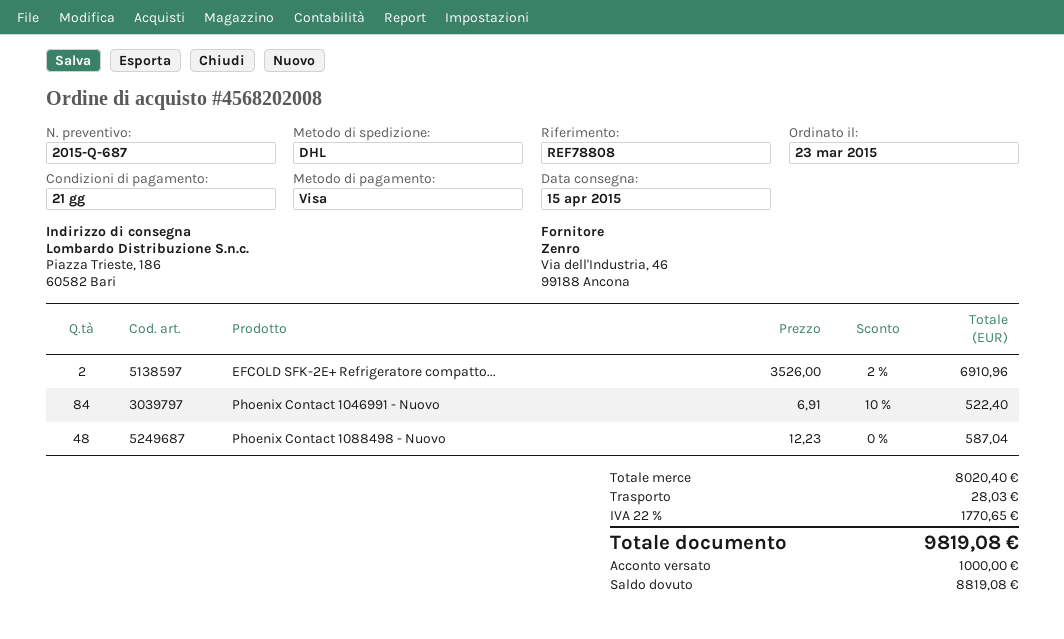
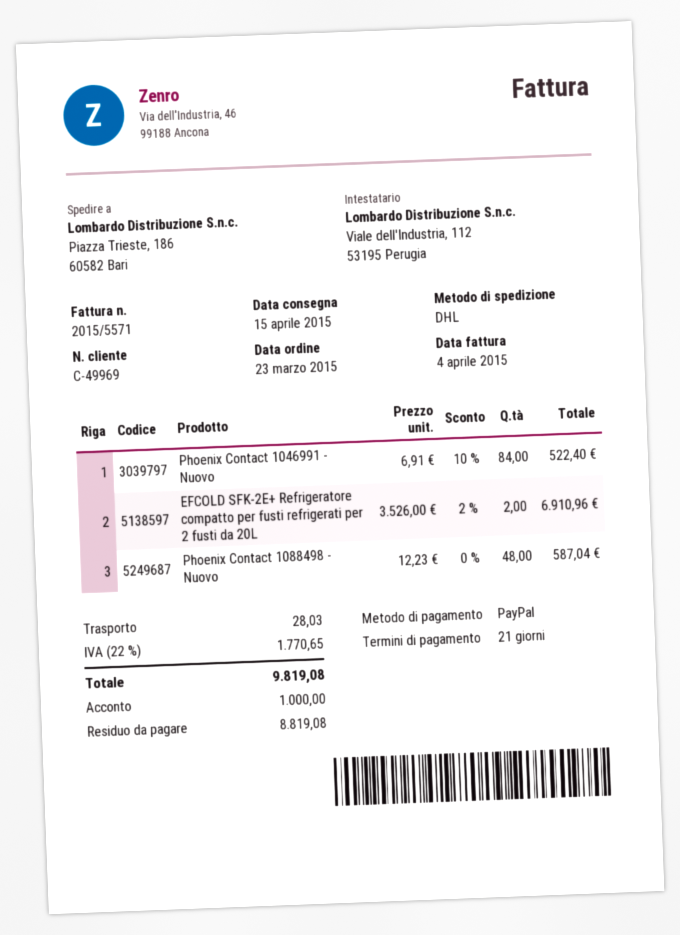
payment method: Visa -> PayPal

